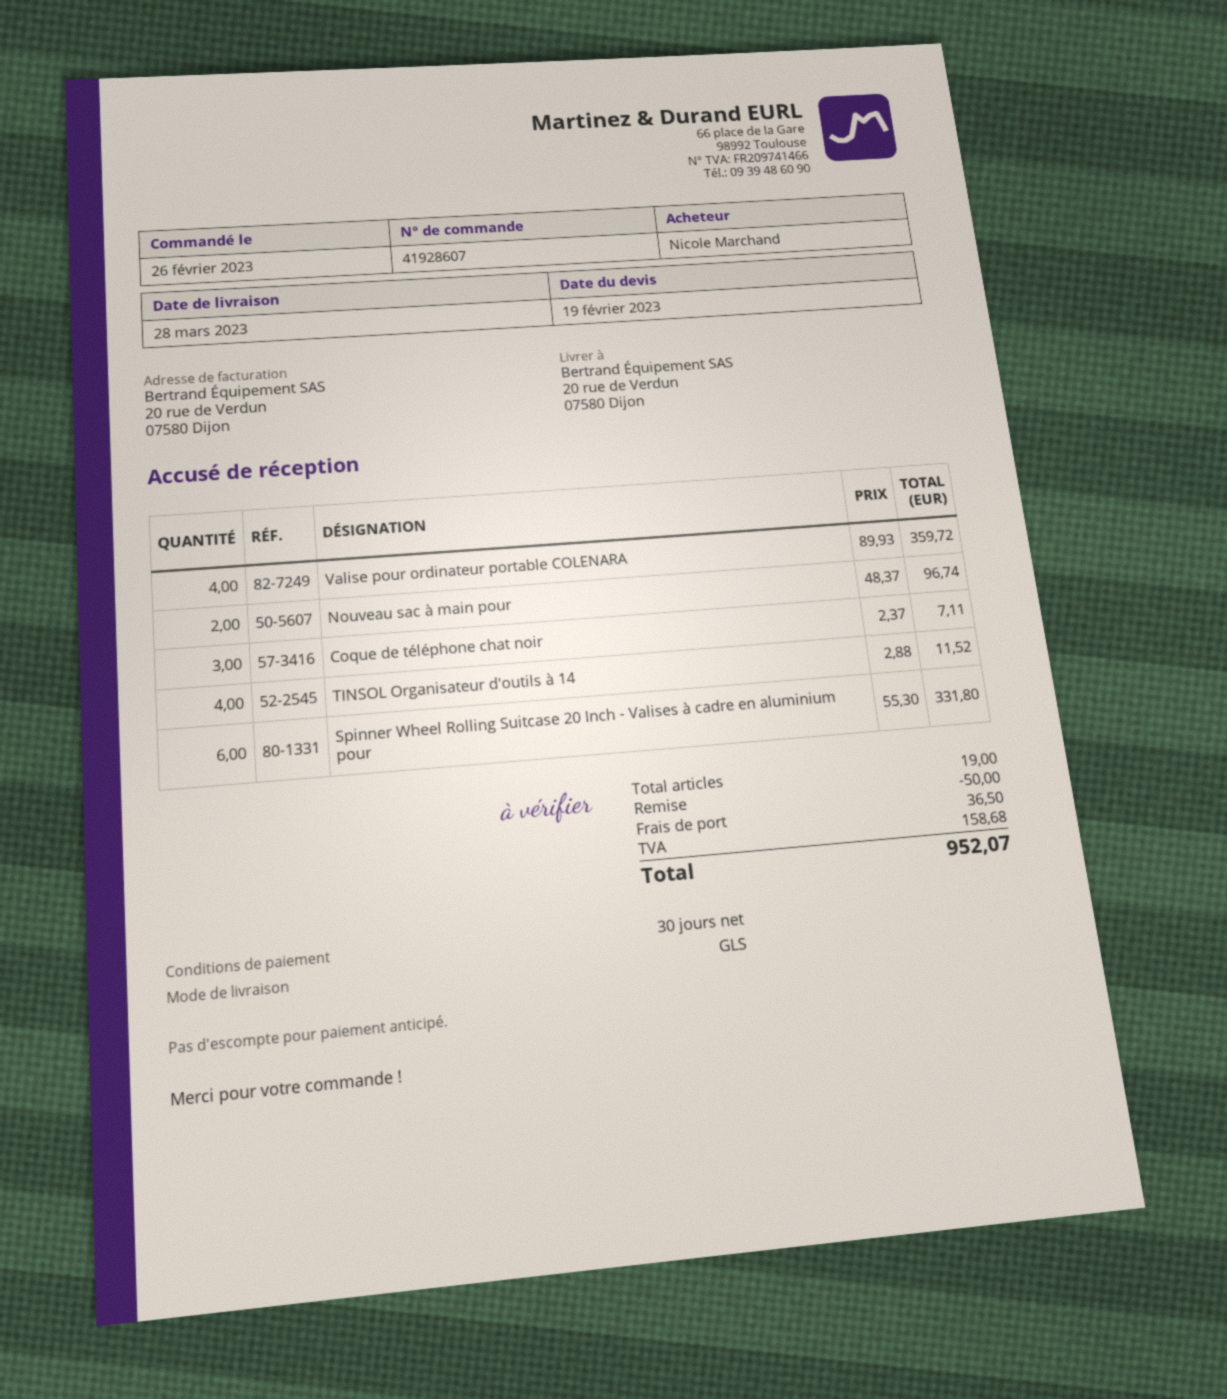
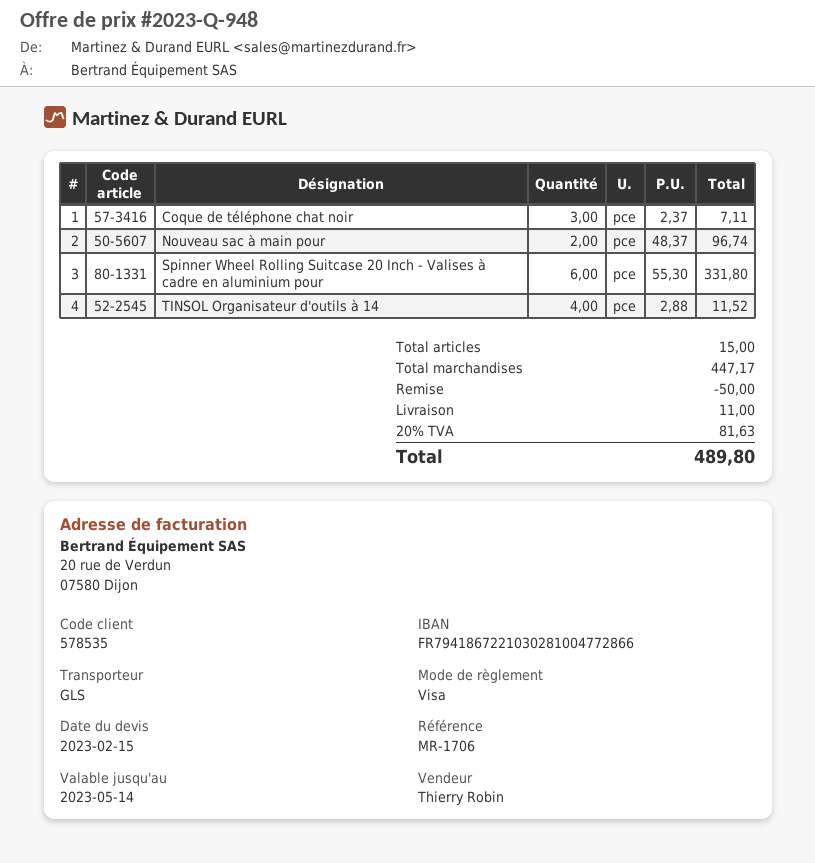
quote date: 2023-02-19 -> 2023-02-15
Valise pour ordinateur portable COLENARA: 4 x 89.93 = 359.72 -> none
total quantity: 19 -> 15
shipping: 36.50 -> 11.00
tax: 158.68 -> 81.63
total: 952.07 -> 489.80

